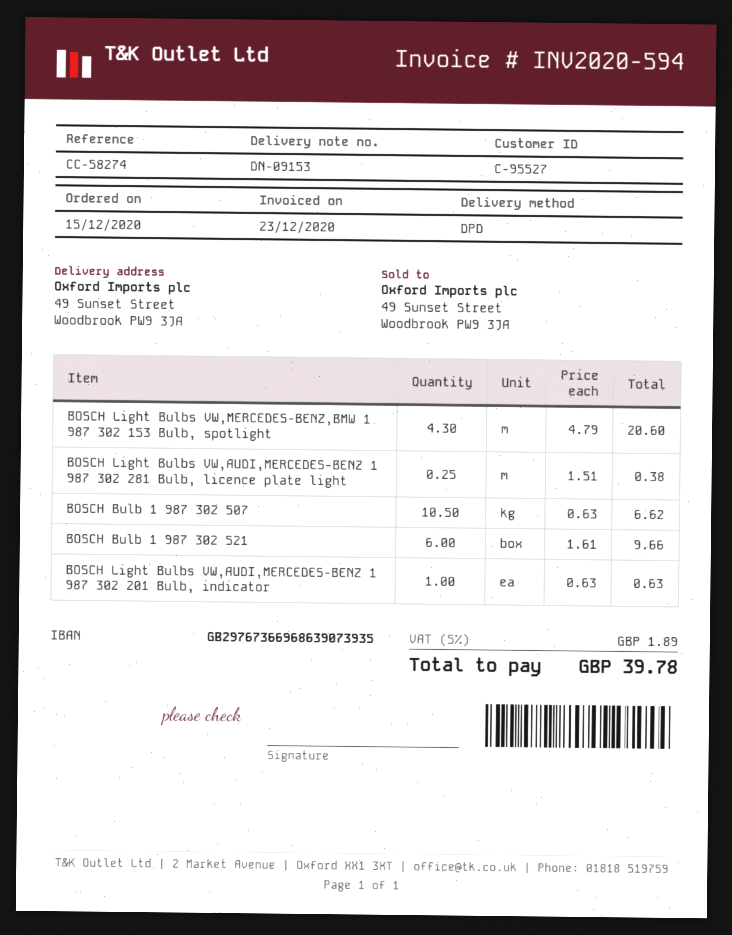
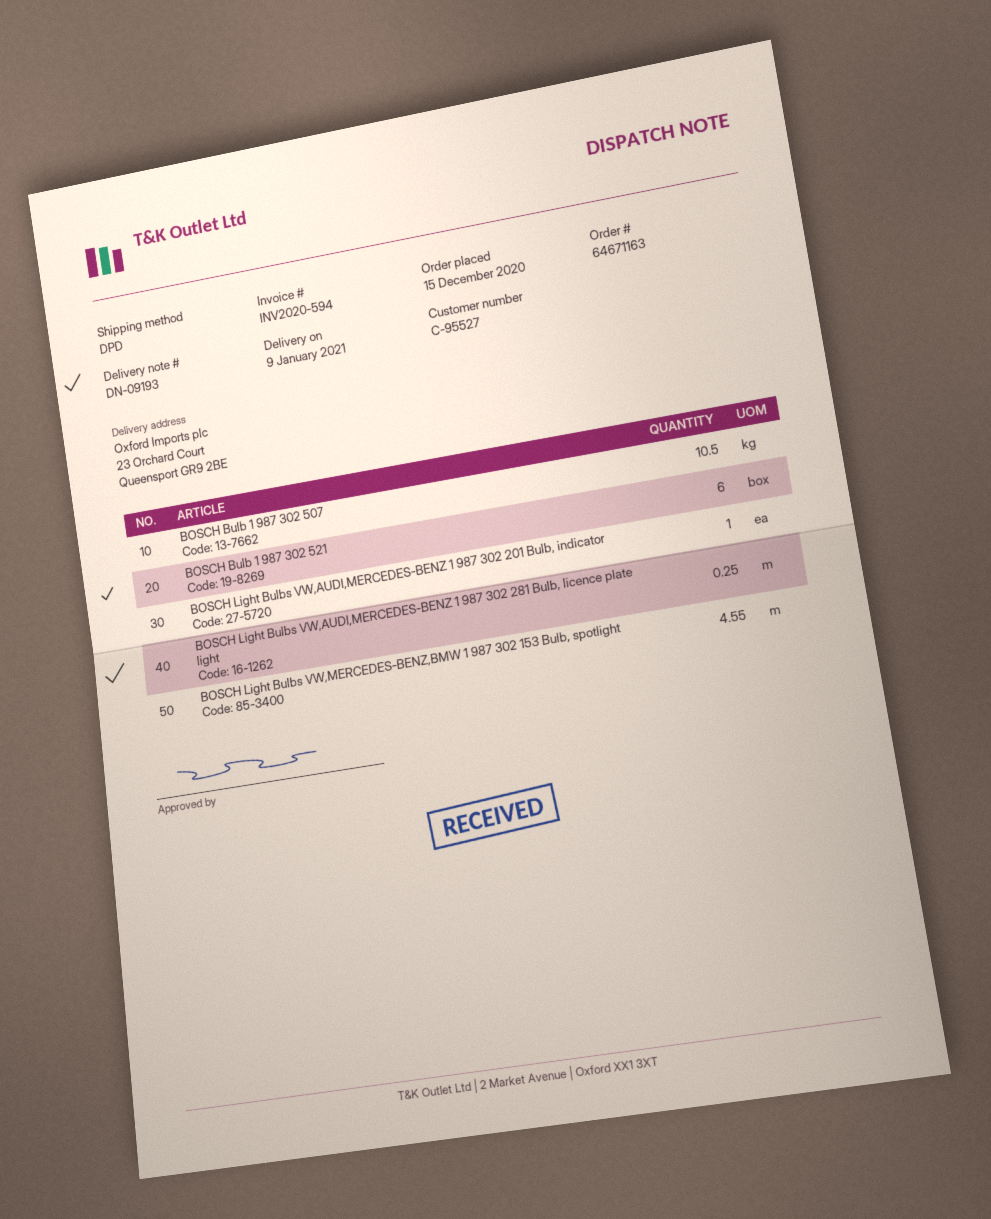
delivery note number: DN-09153 -> DN-09193
ship to: 49 Sunset Street, Woodbrook PW9 3JA -> 23 Orchard Court, Queensport GR9 2BE
BOSCH Light Bulbs VW,MERCEDES-BENZ,BMW 1 987 302 153 Bulb, spotlight: 4.3 -> 4.55

